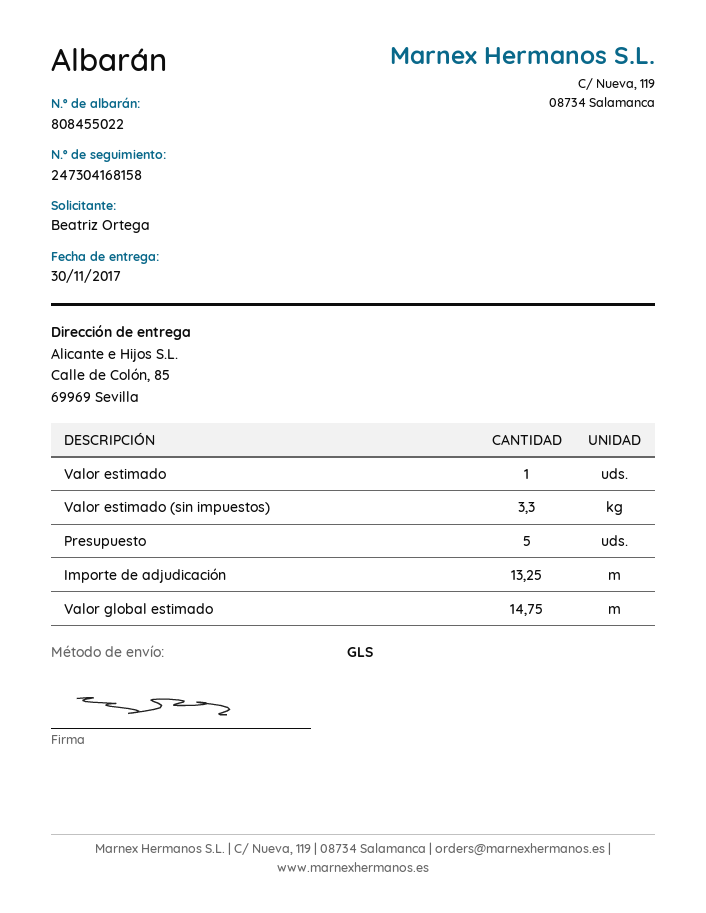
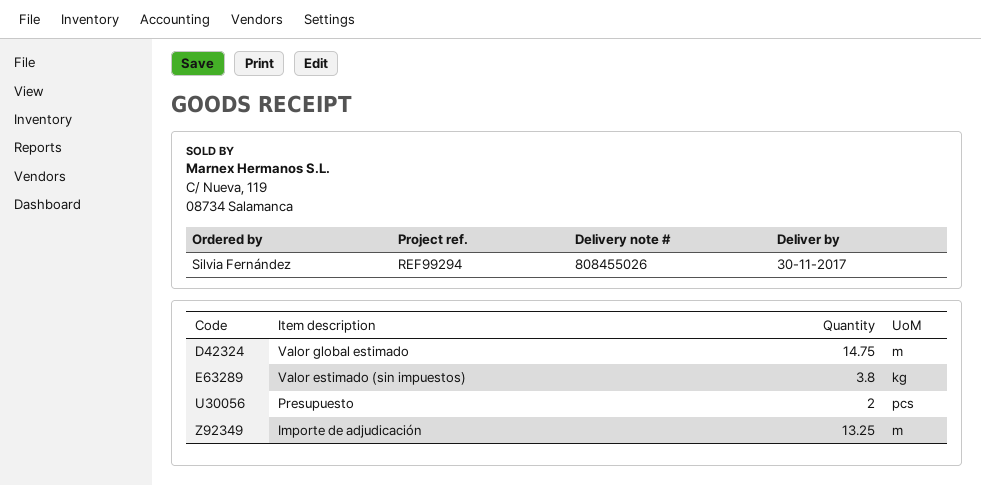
delivery note number: 808455022 -> 808455026
ordered by: Beatriz Ortega -> Silvia Fernández
Valor estimado: 1 -> none
Valor estimado (sin impuestos): 3.3 -> 3.8
Presupuesto: 5 -> 2

